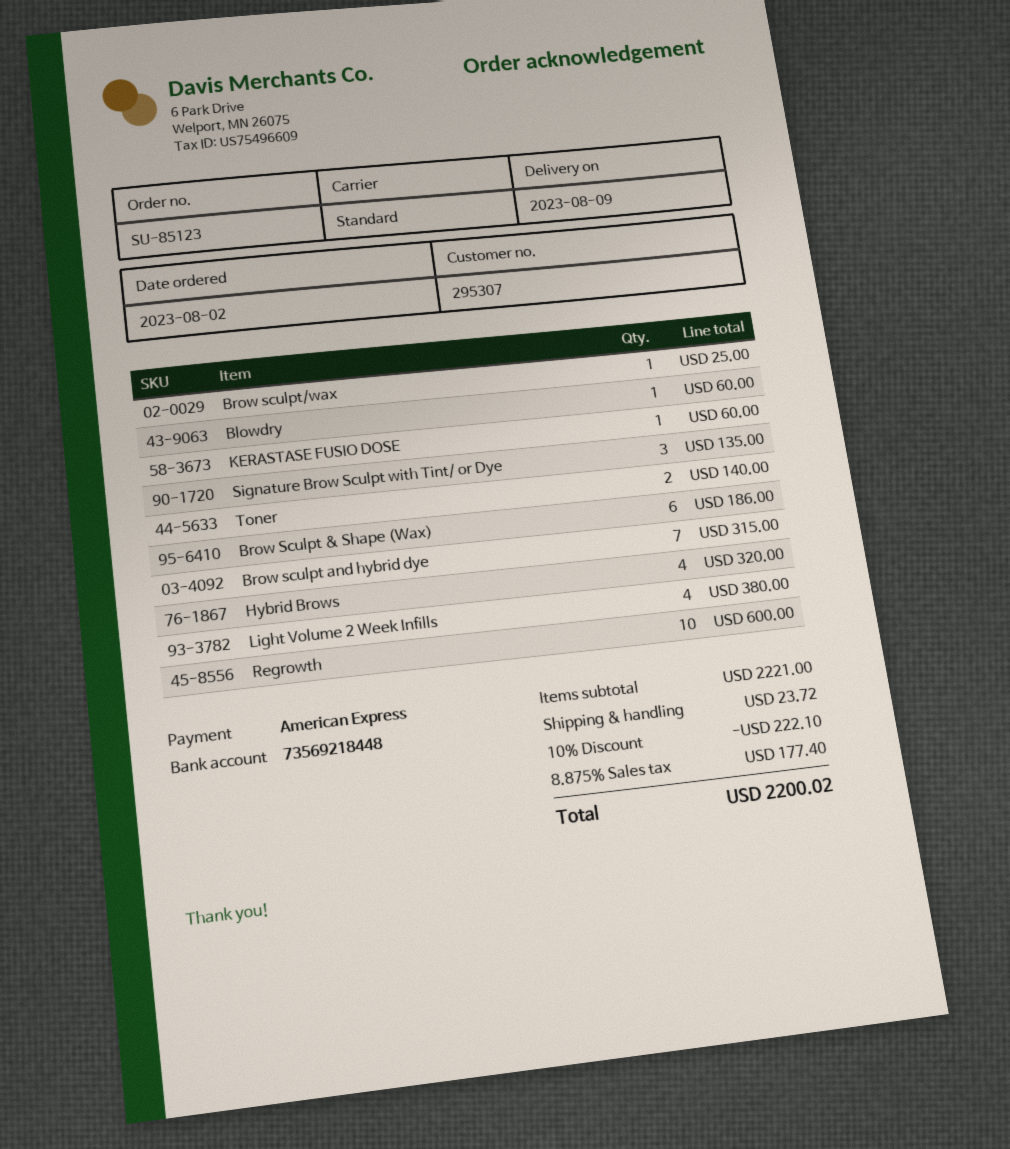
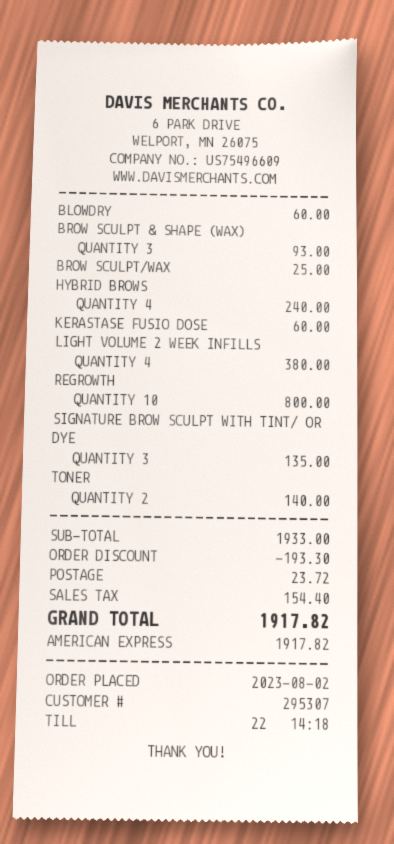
Brow Sculpt & Shape (Wax): 6 for 186.00 -> 3 for 93.00
Brow sculpt and hybrid dye: 7 for 315.00 -> none
Hybrid Brows: 4 for 320.00 -> 4 for 240.00
Regrowth: 10 for 600.00 -> 10 for 800.00
subtotal: 2221.00 -> 1933.00
discount: 222.10 -> 193.30
tax: 177.40 -> 154.40
total: 2200.02 -> 1917.82

